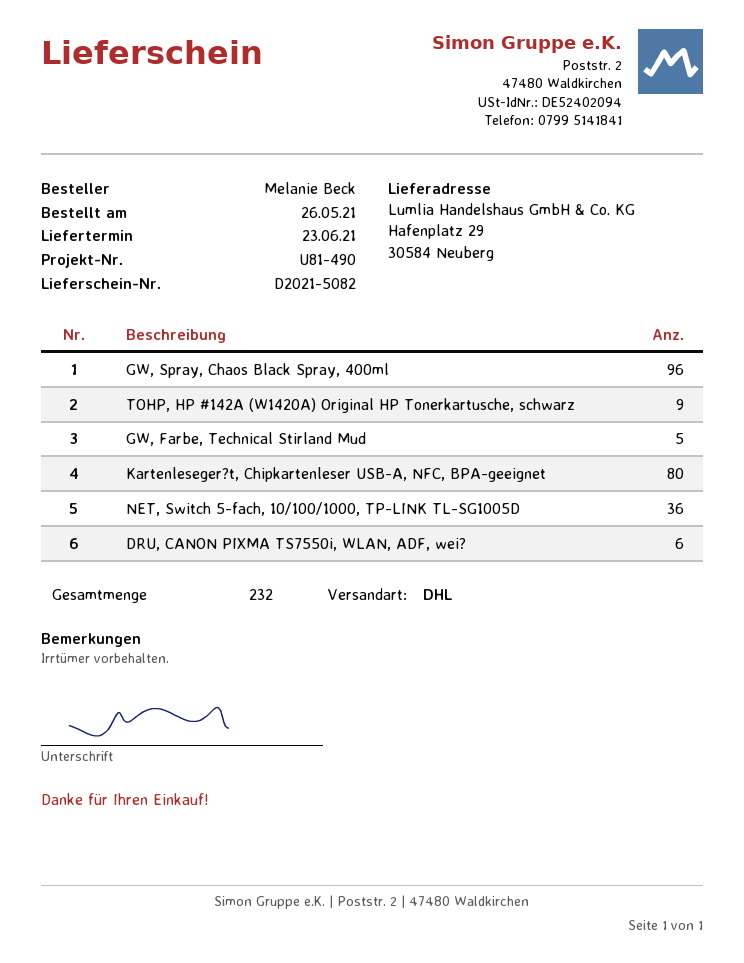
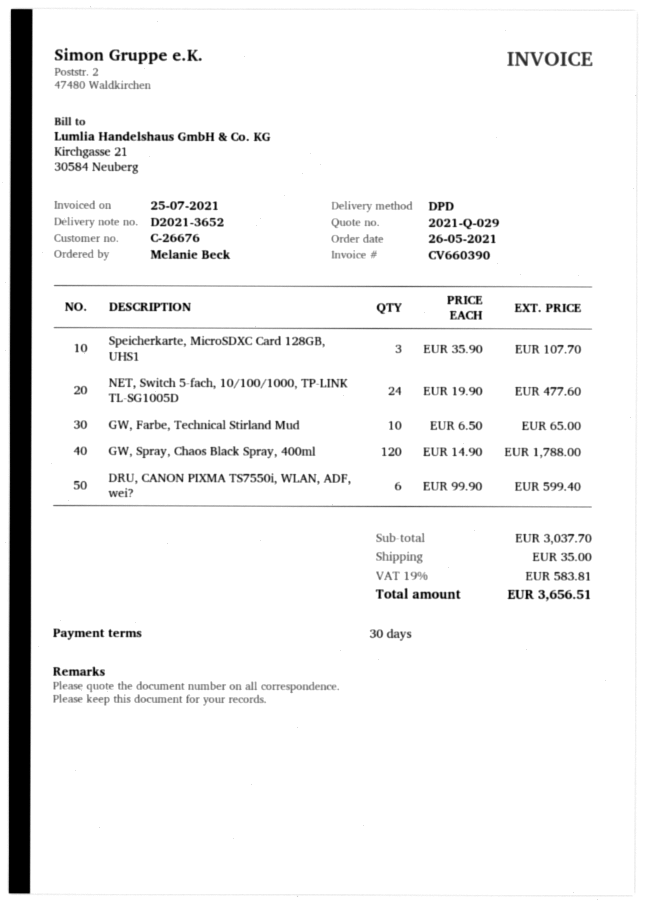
delivery note number: D2021-5082 -> D2021-3652
shipping method: DHL -> DPD
GW, Spray, Chaos Black Spray, 400ml: 96 -> 120
TOHP, HP #142A (W1420A) Original HP Tonerkartusche, schwarz: 9 -> none
GW, Farbe, Technical Stirland Mud: 5 -> 10
Kartenleseger?t, Chipkartenleser USB-A, NFC, BPA-geeignet: 80 -> none
NET, Switch 5-fach, 10/100/1000, TP-LINK TL-SG1005D: 36 -> 24
Speicherkarte, MicroSDXC Card 128GB, UHS1: none -> 3

